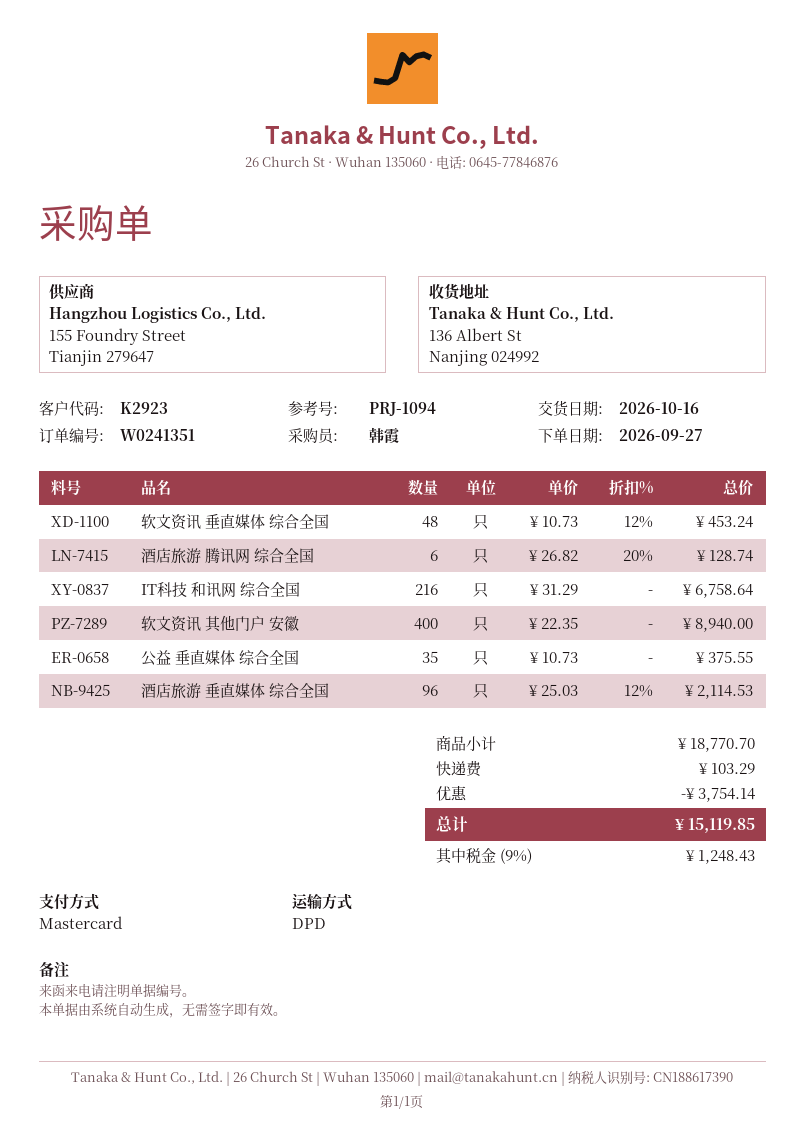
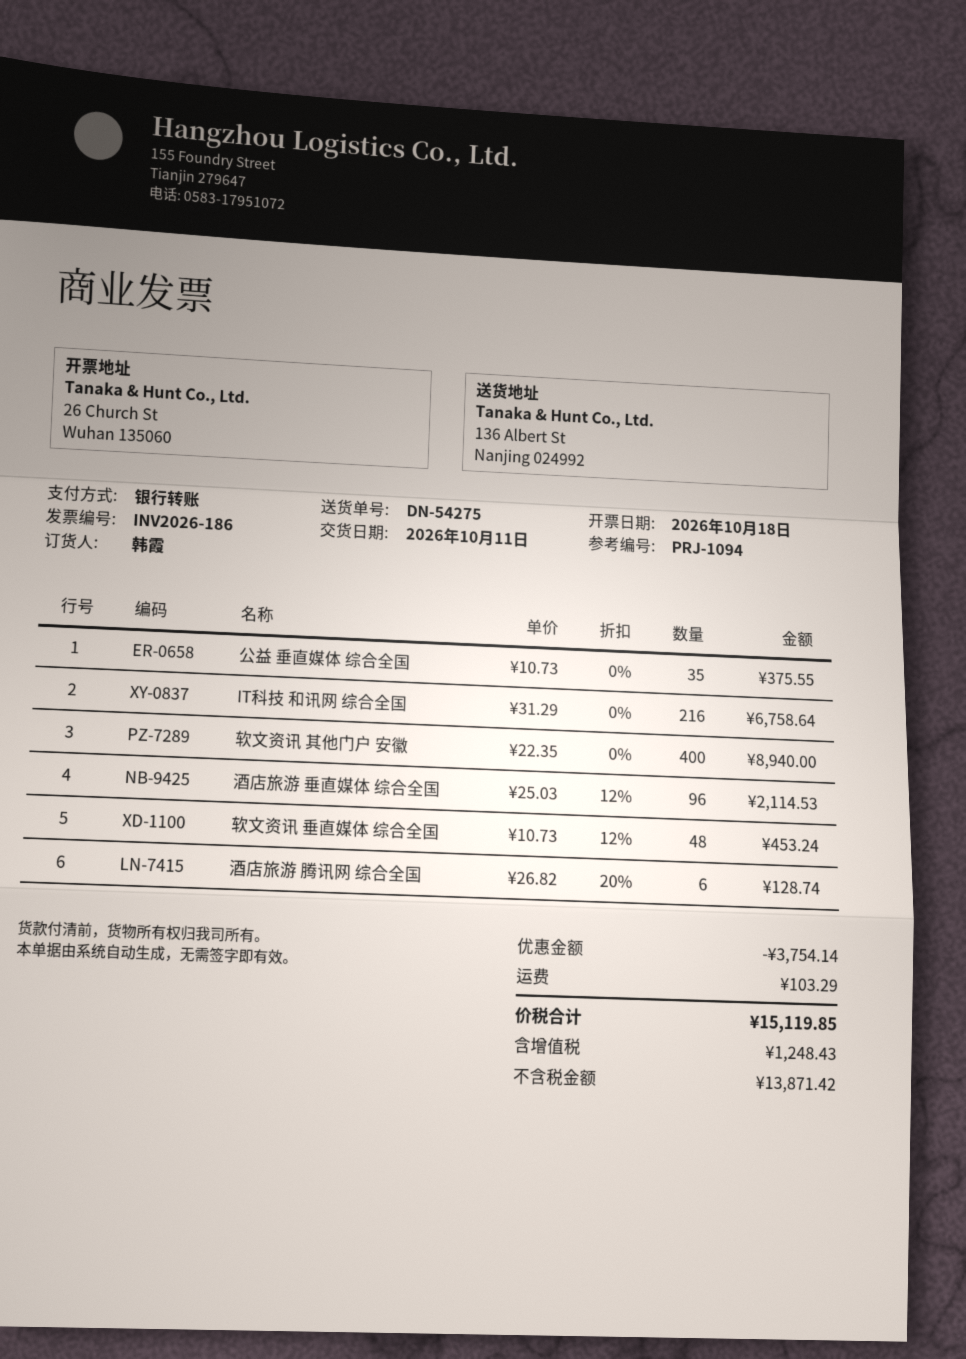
delivery date: 2026-10-16 -> 2026-10-11
payment method: Mastercard -> bank transfer

